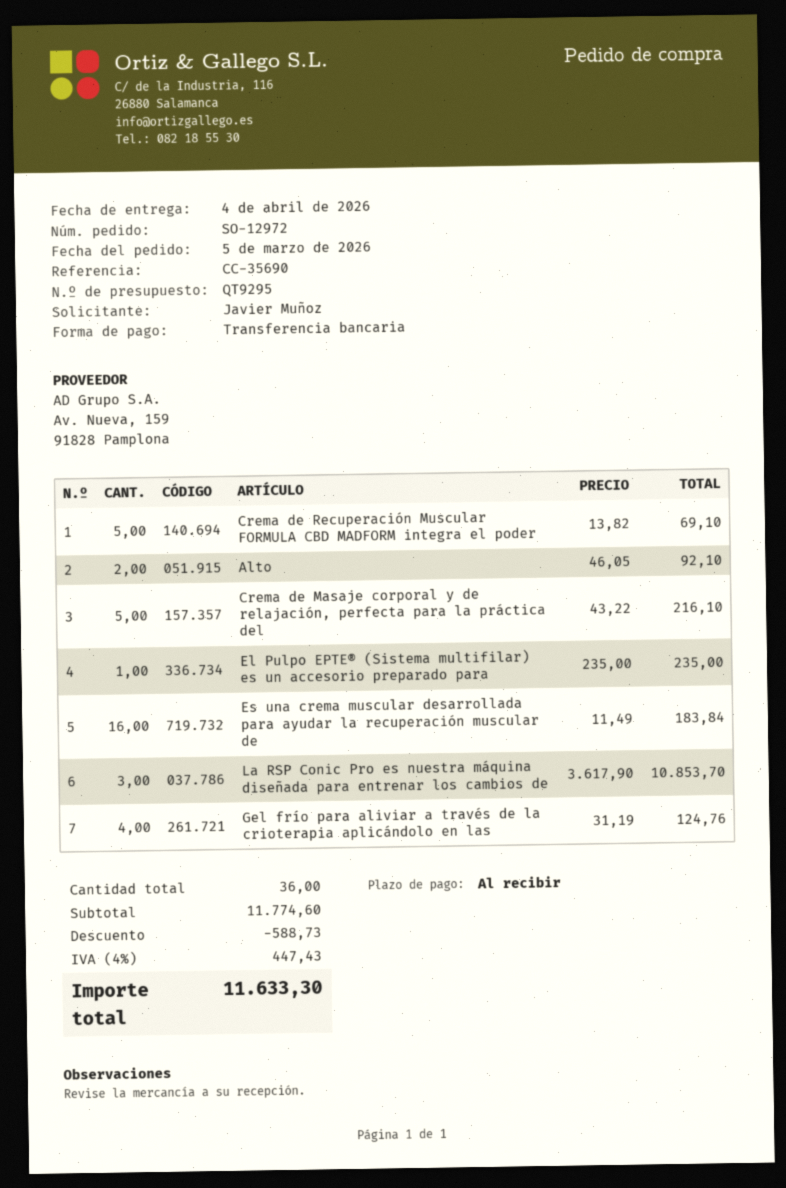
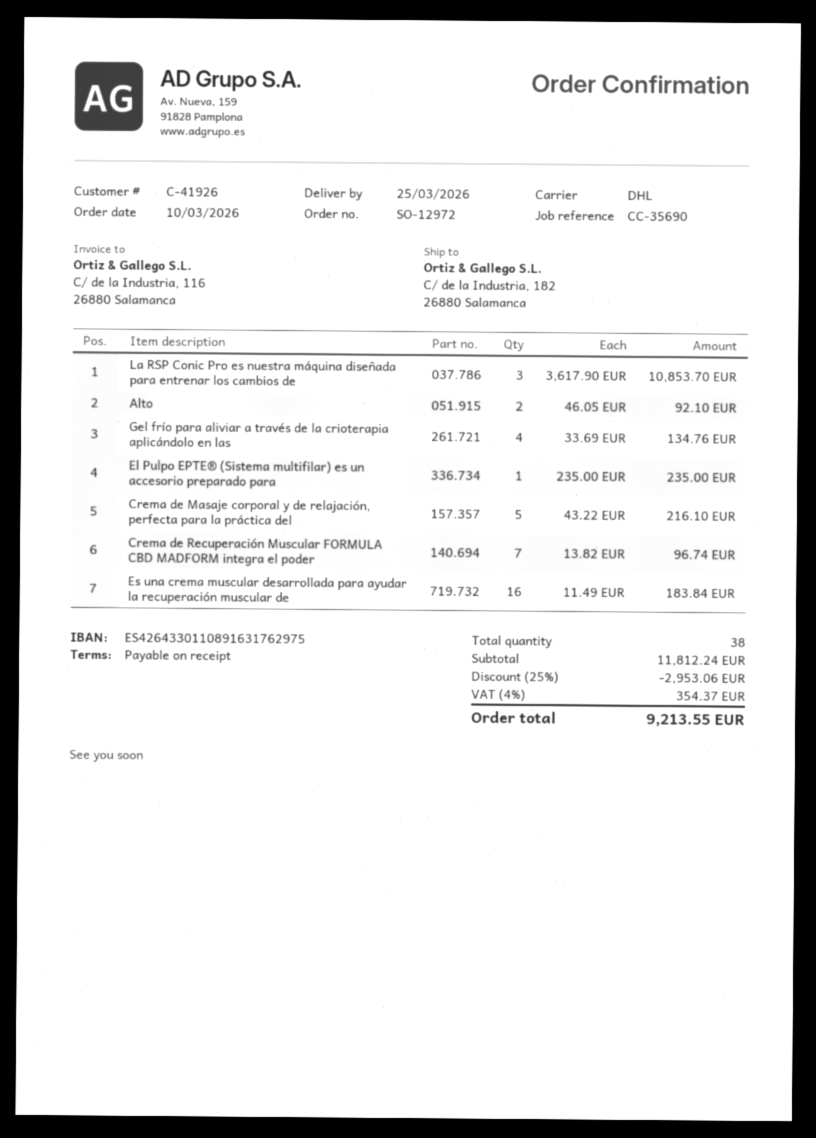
order date: 2026-03-05 -> 2026-03-10
delivery date: 2026-04-04 -> 2026-03-25
Crema de Recuperación Muscular FORMULA CBD MADFORM integra el poder: 5 x 13.82 = 69.10 -> 7 x 13.82 = 96.74
Gel frío para aliviar a través de la crioterapia aplicándolo en las: 4 x 31.19 = 124.76 -> 4 x 33.69 = 134.76
total quantity: 36 -> 38
subtotal: 11774.60 -> 11812.24
discount: 588.73 -> 2953.06
tax: 4% = 447.43 -> 4% = 354.37
total: 11633.30 -> 9213.55

